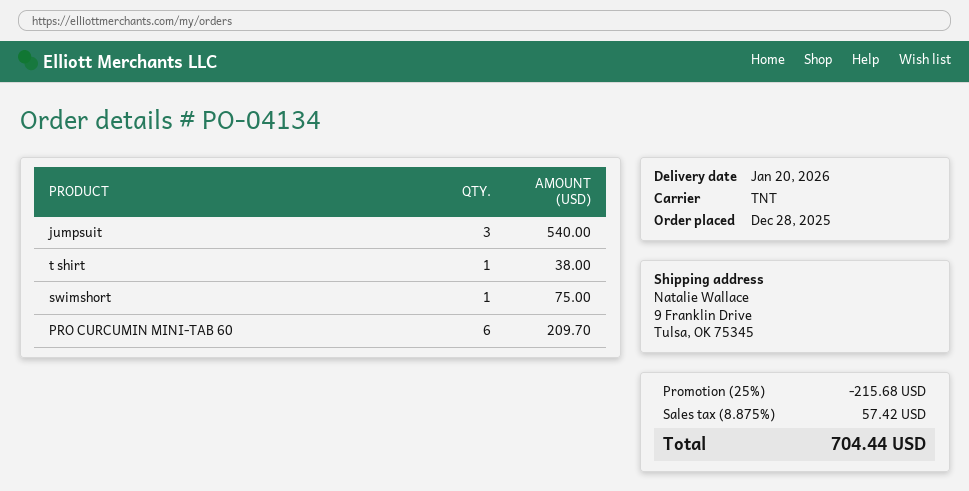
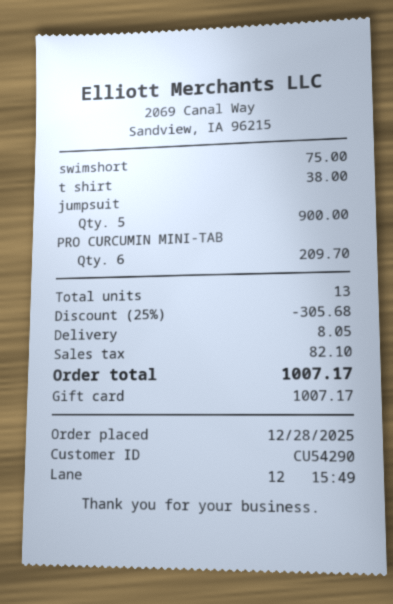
jumpsuit: 3 for 540.00 -> 5 for 900.00
discount: 25% = 215.68 -> 25% = 305.68
shipping: none -> 8.05
tax: 57.42 -> 82.10
total: 704.44 -> 1007.17

